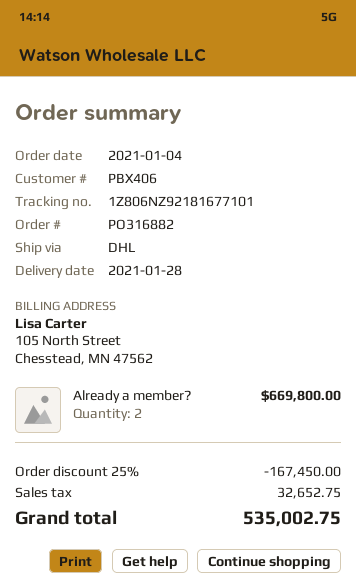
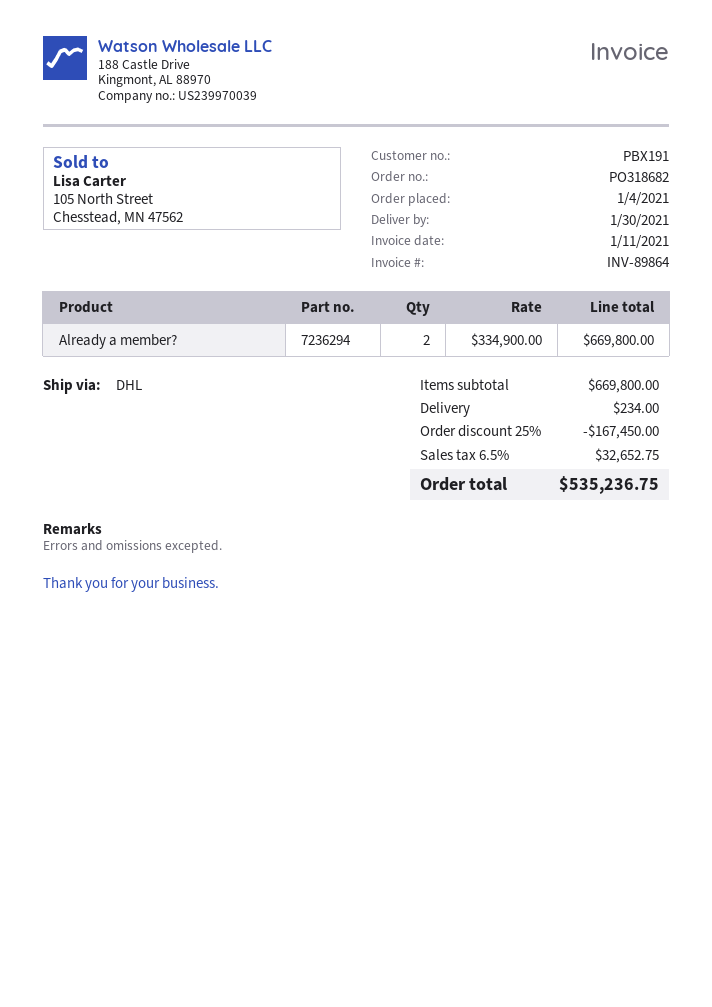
order number: PO316882 -> PO318682
delivery date: 2021-01-28 -> 2021-01-30
customer number: PBX406 -> PBX191
shipping: none -> 234.00
total: 535002.75 -> 535236.75

